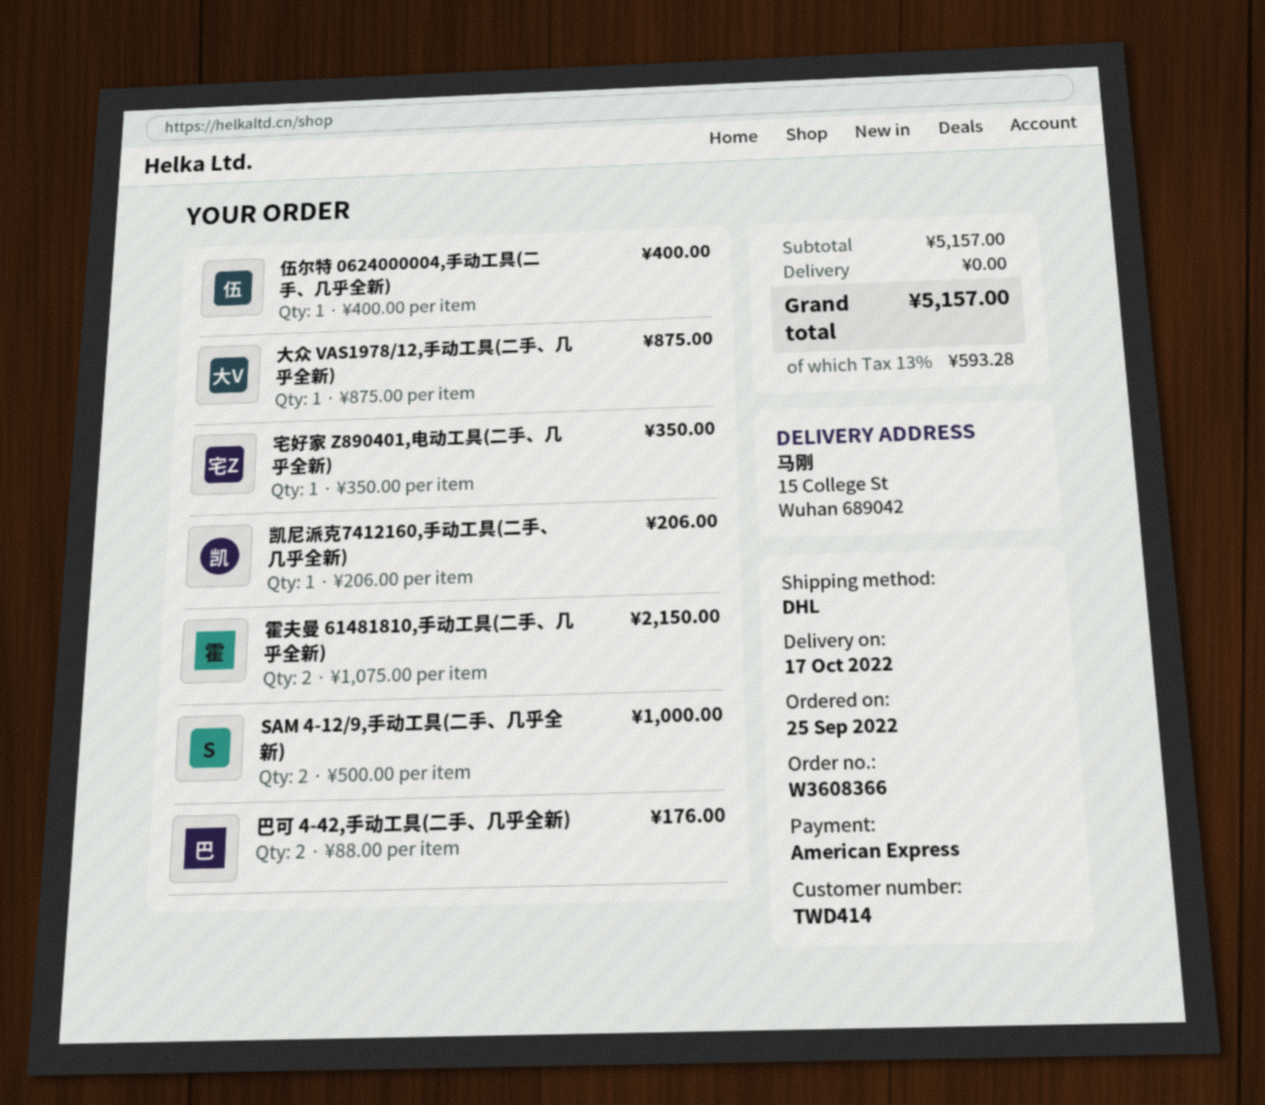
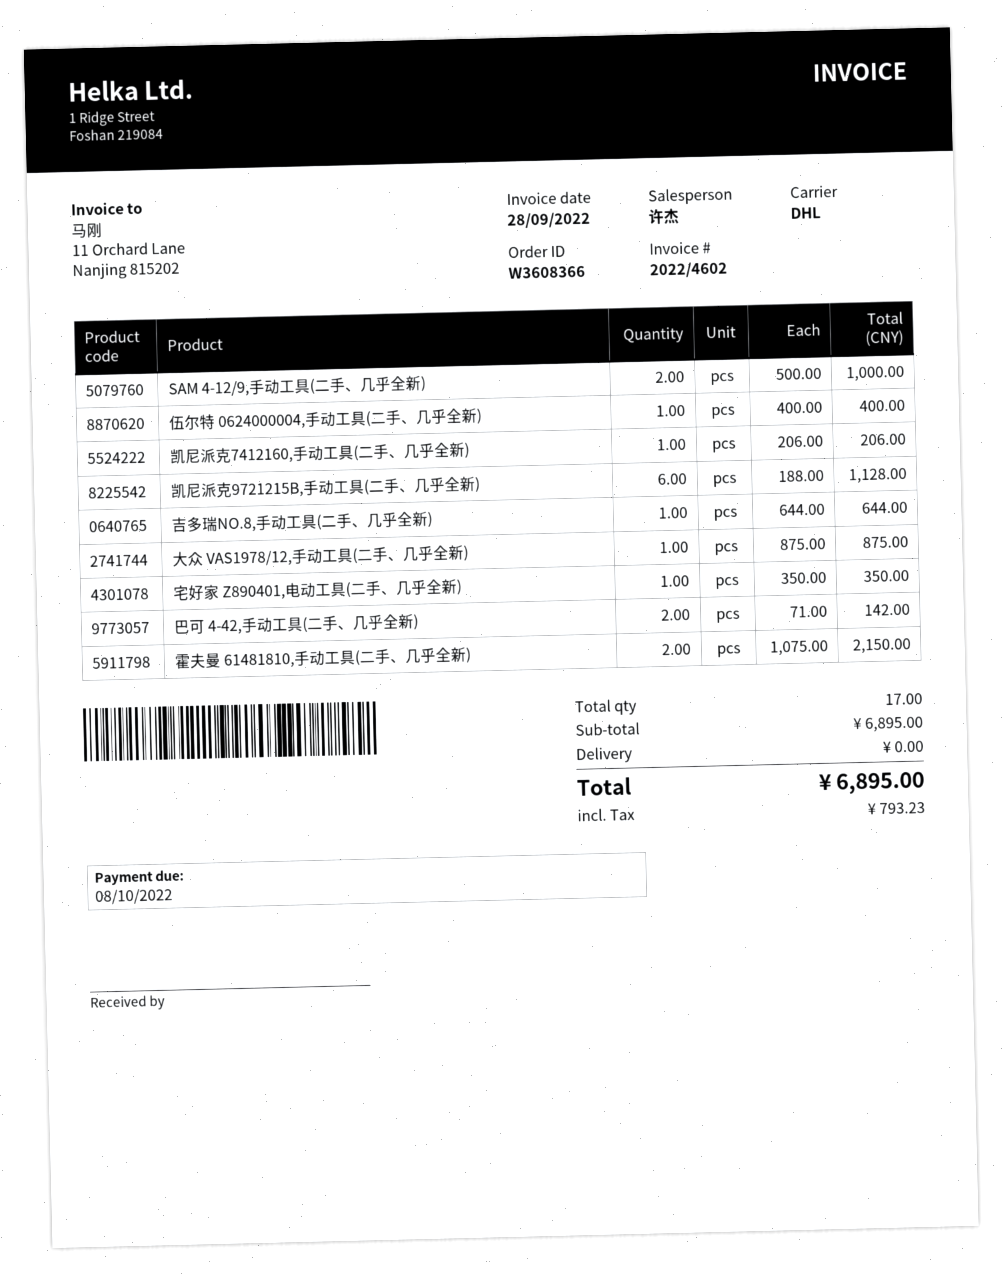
巴可 4-42,手动工具(二手、几乎全新): 2 x 88.00 = 176.00 -> 2 x 71.00 = 142.00
凯尼派克9721215B,手动工具(二手、几乎全新): none -> 6 x 188.00 = 1128.00
吉多瑞NO.8,手动工具(二手、几乎全新): none -> 1 x 644.00 = 644.00
subtotal: 5157.00 -> 6895.00
tax: 593.28 -> 793.23
total: 5157.00 -> 6895.00

